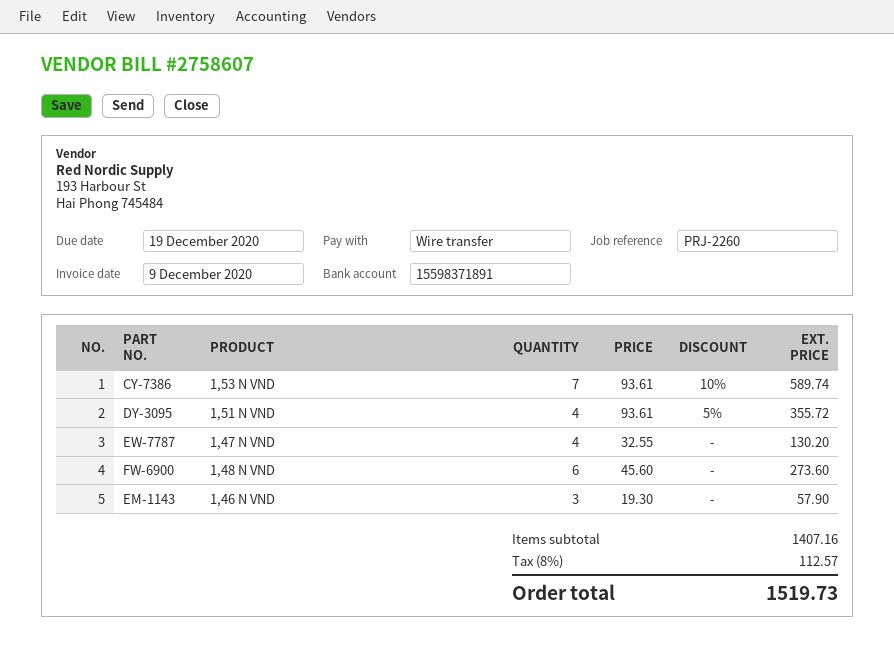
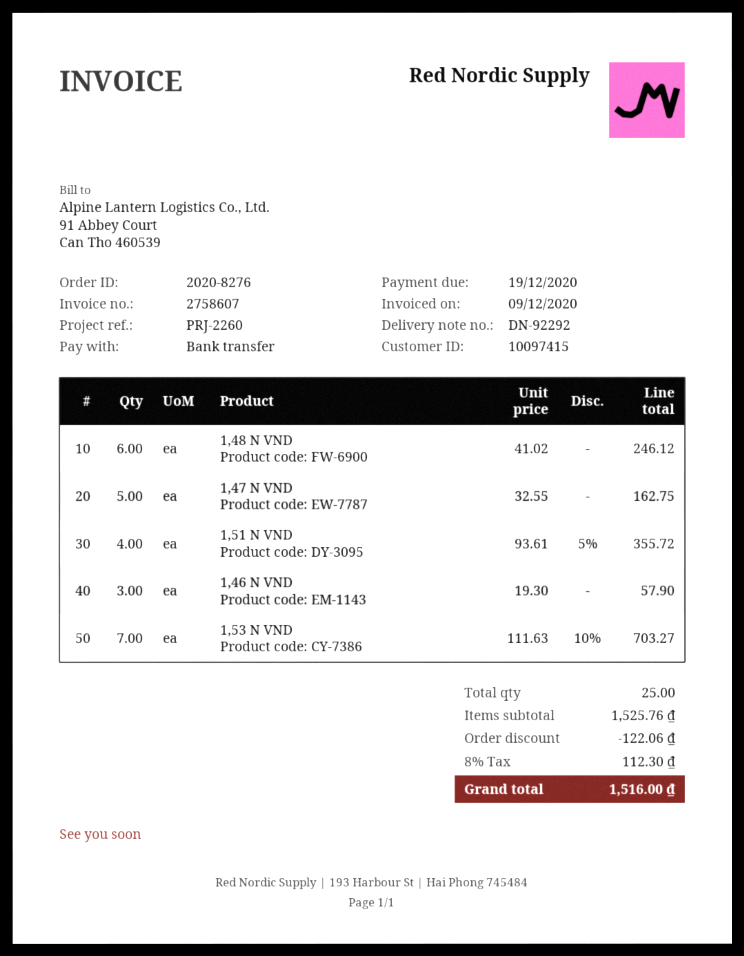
1,53 N VND: 7 x 93.61 - 10% = 589.74 -> 7 x 111.63 - 10% = 703.27
1,47 N VND: 4 x 32.55 = 130.20 -> 5 x 32.55 = 162.75
1,48 N VND: 6 x 45.60 = 273.60 -> 6 x 41.02 = 246.12
subtotal: 1407.16 -> 1525.76
discount: none -> 122.06
tax: 8% = 112.57 -> 8% = 112.30
total: 1519.73 -> 1516.00

